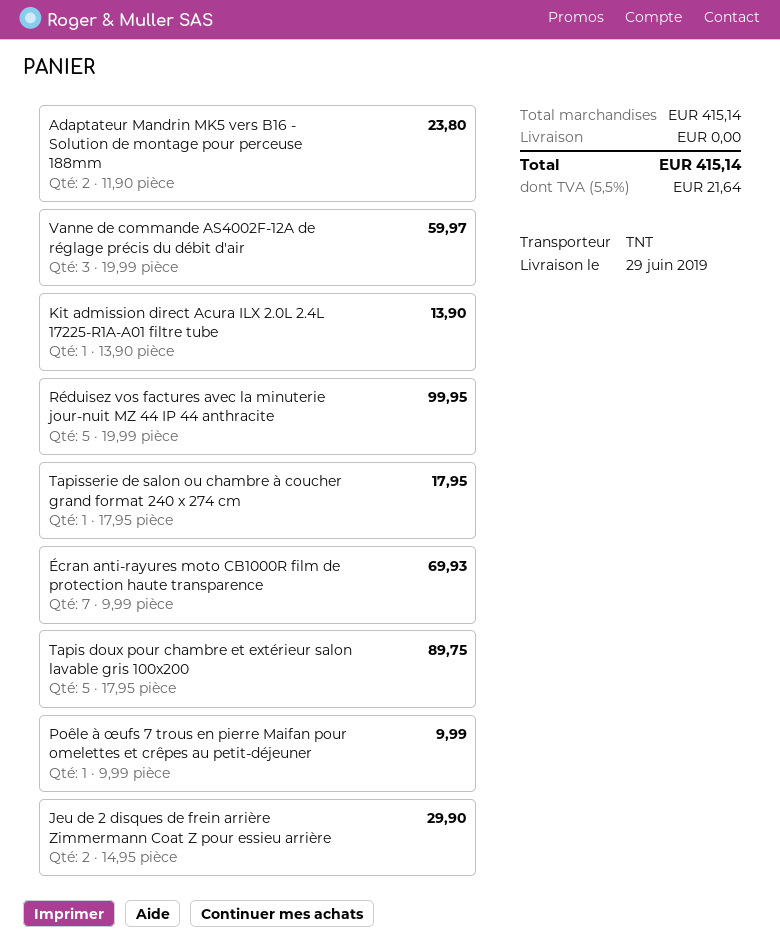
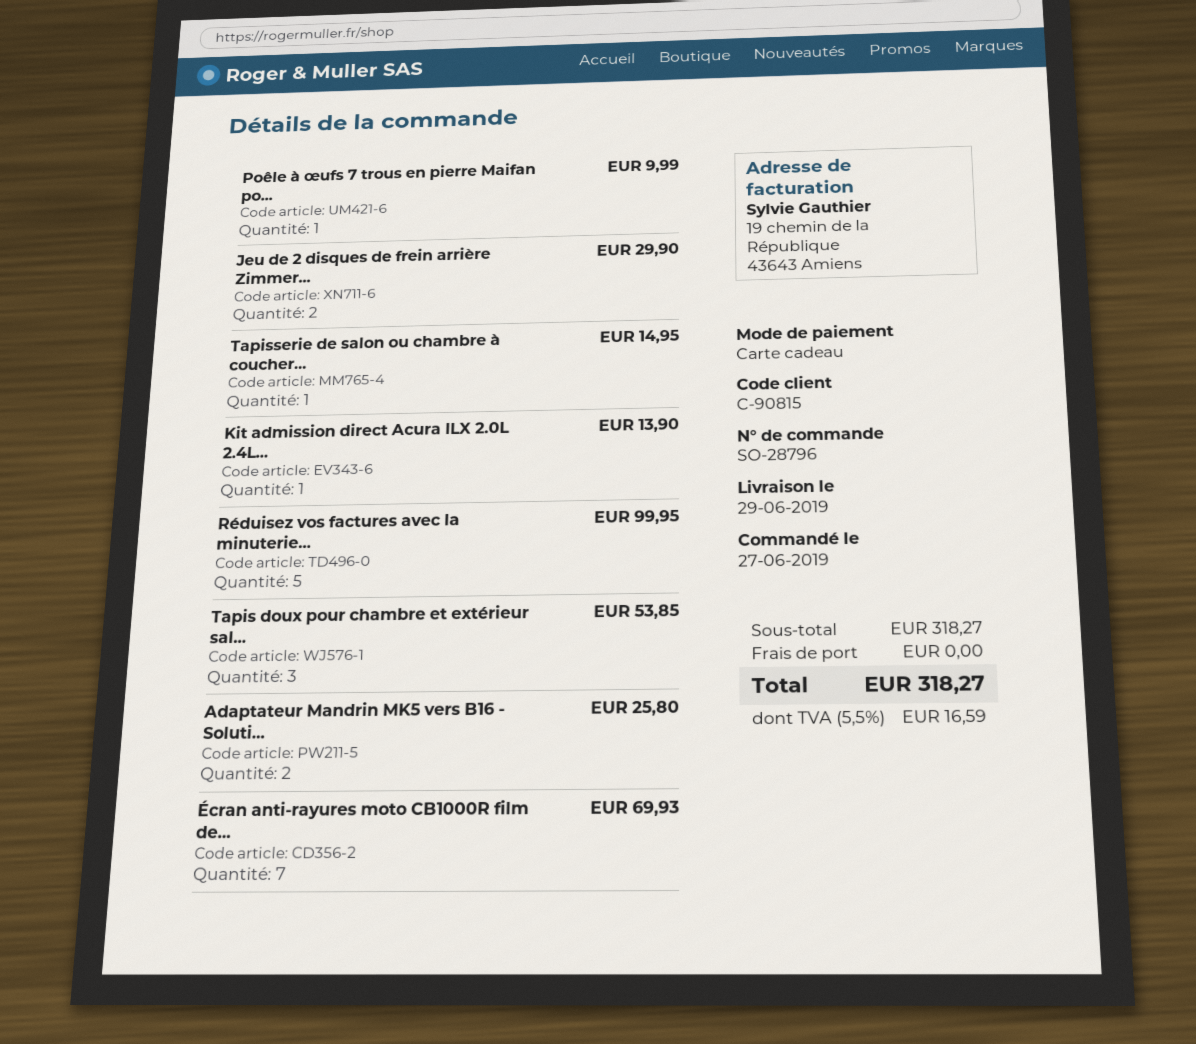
Adaptateur Mandrin MK5 vers B16 - Solution de montage pour perceuse 188mm: 2 for 23.80 -> 2 for 25.80
Vanne de commande AS4002F-12A de réglage précis du débit d'air: 3 for 59.97 -> none
Tapisserie de salon ou chambre à coucher grand format 240 x 274 cm: 1 for 17.95 -> 1 for 14.95
Tapis doux pour chambre et extérieur salon lavable gris 100x200: 5 for 89.75 -> 3 for 53.85
subtotal: 415.14 -> 318.27
tax: 5.5% = 21.64 -> 5.5% = 16.59
total: 415.14 -> 318.27

